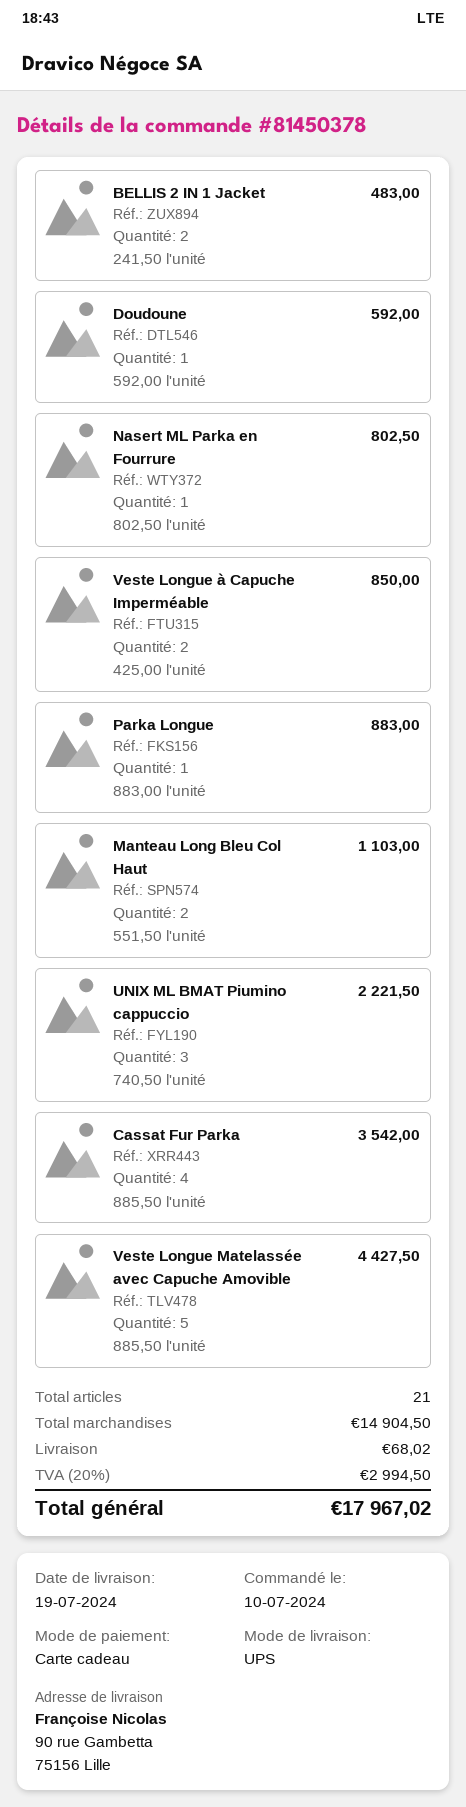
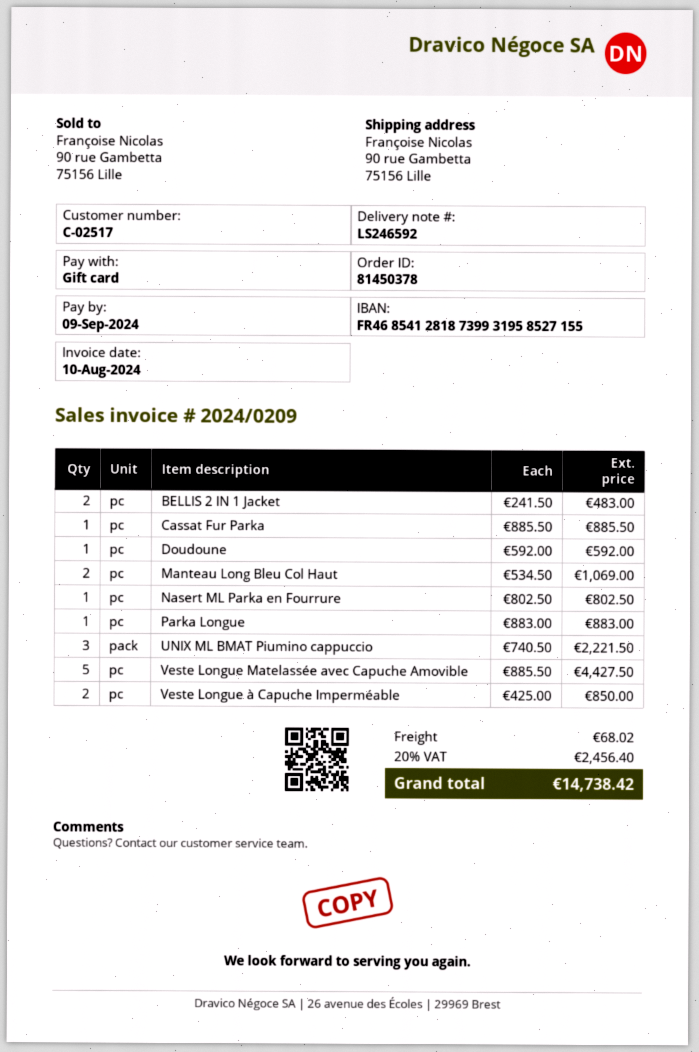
Manteau Long Bleu Col Haut: 2 x 551.50 = 1103.00 -> 2 x 534.50 = 1069.00
Cassat Fur Parka: 4 x 885.50 = 3542.00 -> 1 x 885.50 = 885.50
tax: 20% = 2994.50 -> 20% = 2456.40
total: 17967.02 -> 14738.42

